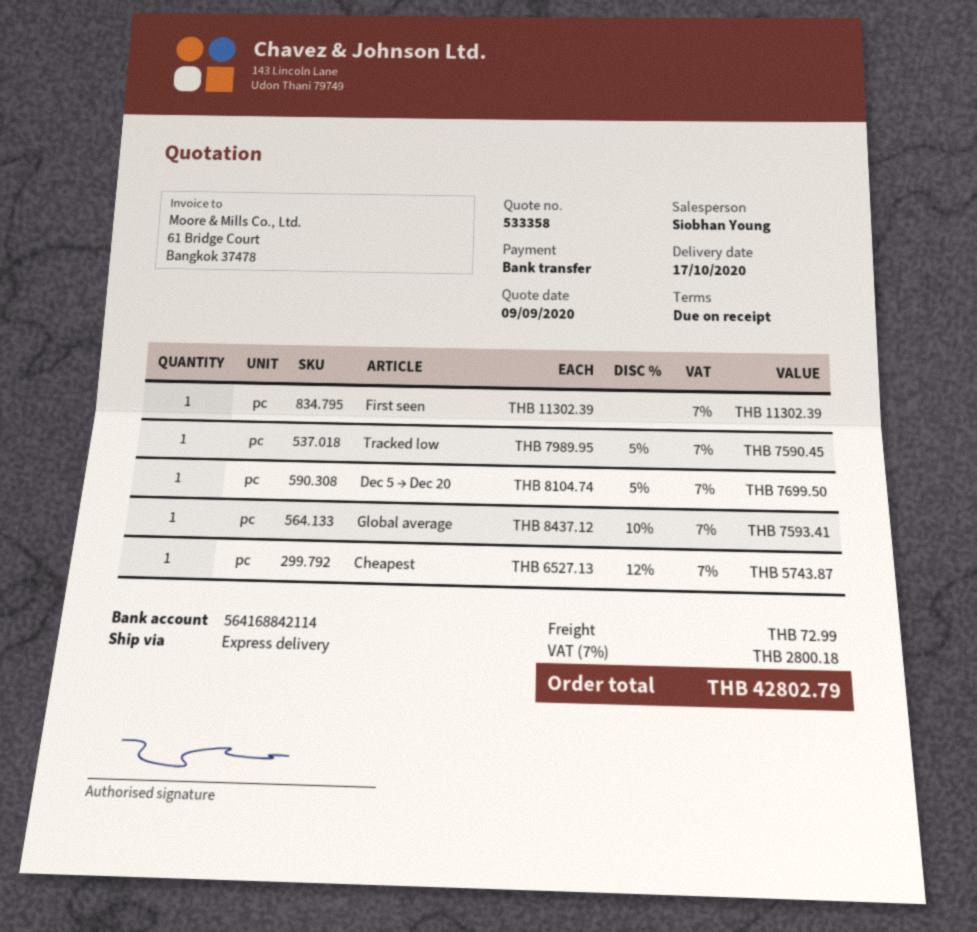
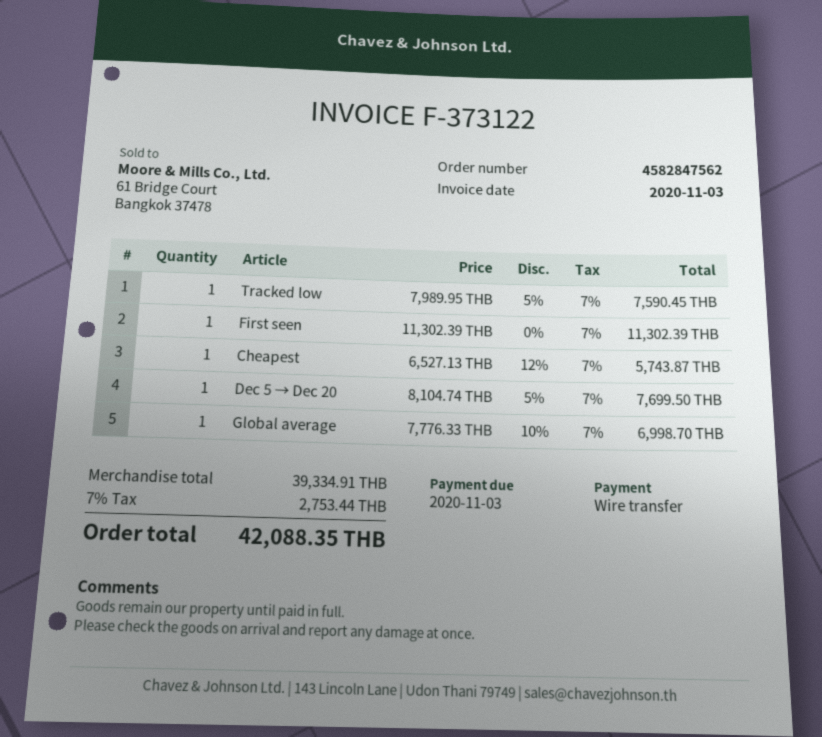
Global average: 1 x 8437.12 - 10% = 7593.41 -> 1 x 7776.33 - 10% = 6998.70
shipping: 72.99 -> none
tax: 7% = 2800.18 -> 7% = 2753.44
total: 42802.79 -> 42088.35

